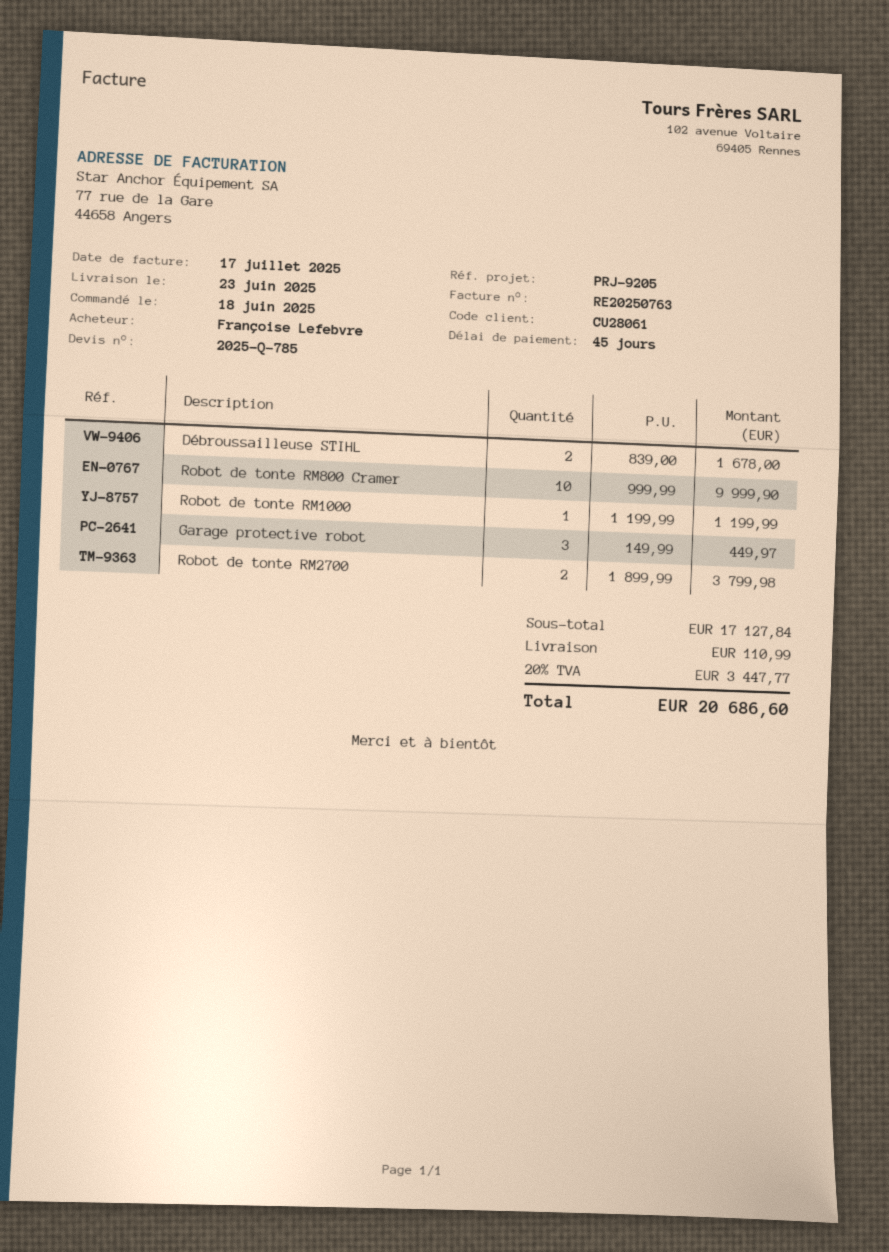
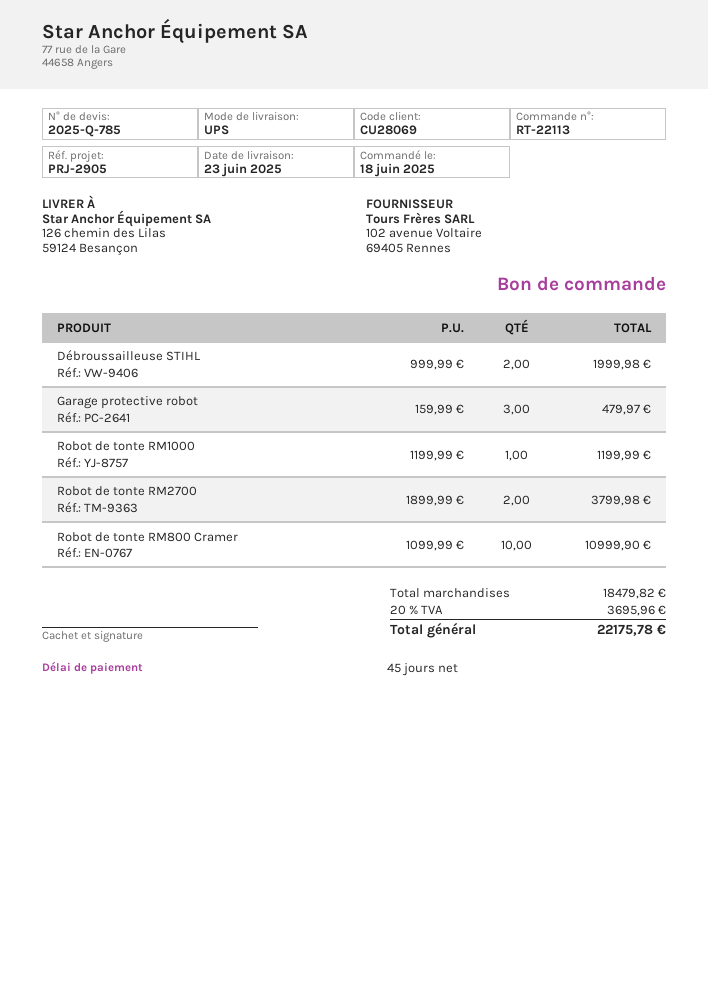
customer number: CU28061 -> CU28069
reference: PRJ-9205 -> PRJ-2905
Débroussailleuse STIHL: 2 x 839.00 = 1678.00 -> 2 x 999.99 = 1999.98
Robot de tonte RM800 Cramer: 10 x 999.99 = 9999.90 -> 10 x 1099.99 = 10999.90
Garage protective robot: 3 x 149.99 = 449.97 -> 3 x 159.99 = 479.97
subtotal: 17127.84 -> 18479.82
shipping: 110.99 -> none
tax: 20% = 3447.77 -> 20% = 3695.96
total: 20686.60 -> 22175.78

